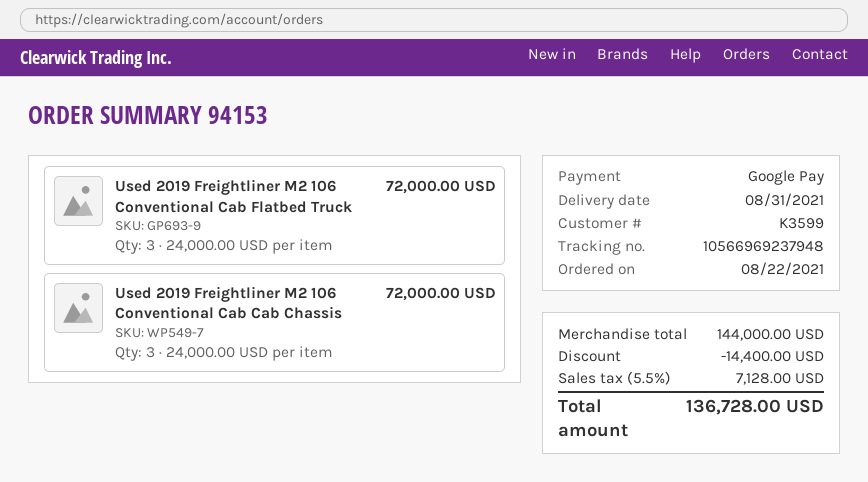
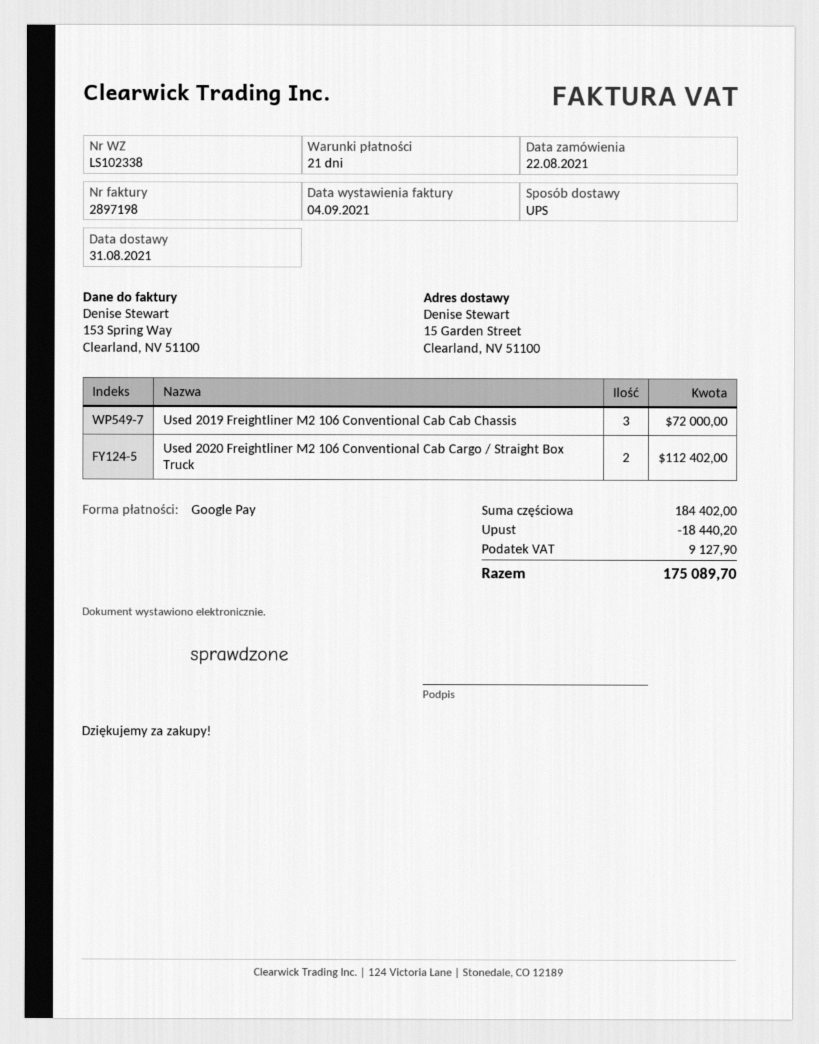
Used 2019 Freightliner M2 106 Conventional Cab Flatbed Truck: 3 for 72000.00 -> none
Used 2020 Freightliner M2 106 Conventional Cab Cargo / Straight Box Truck: none -> 2 for 112402.00
subtotal: 144000.00 -> 184402.00
discount: 14400.00 -> 18440.20
tax: 7128.00 -> 9127.90
total: 136728.00 -> 175089.70

